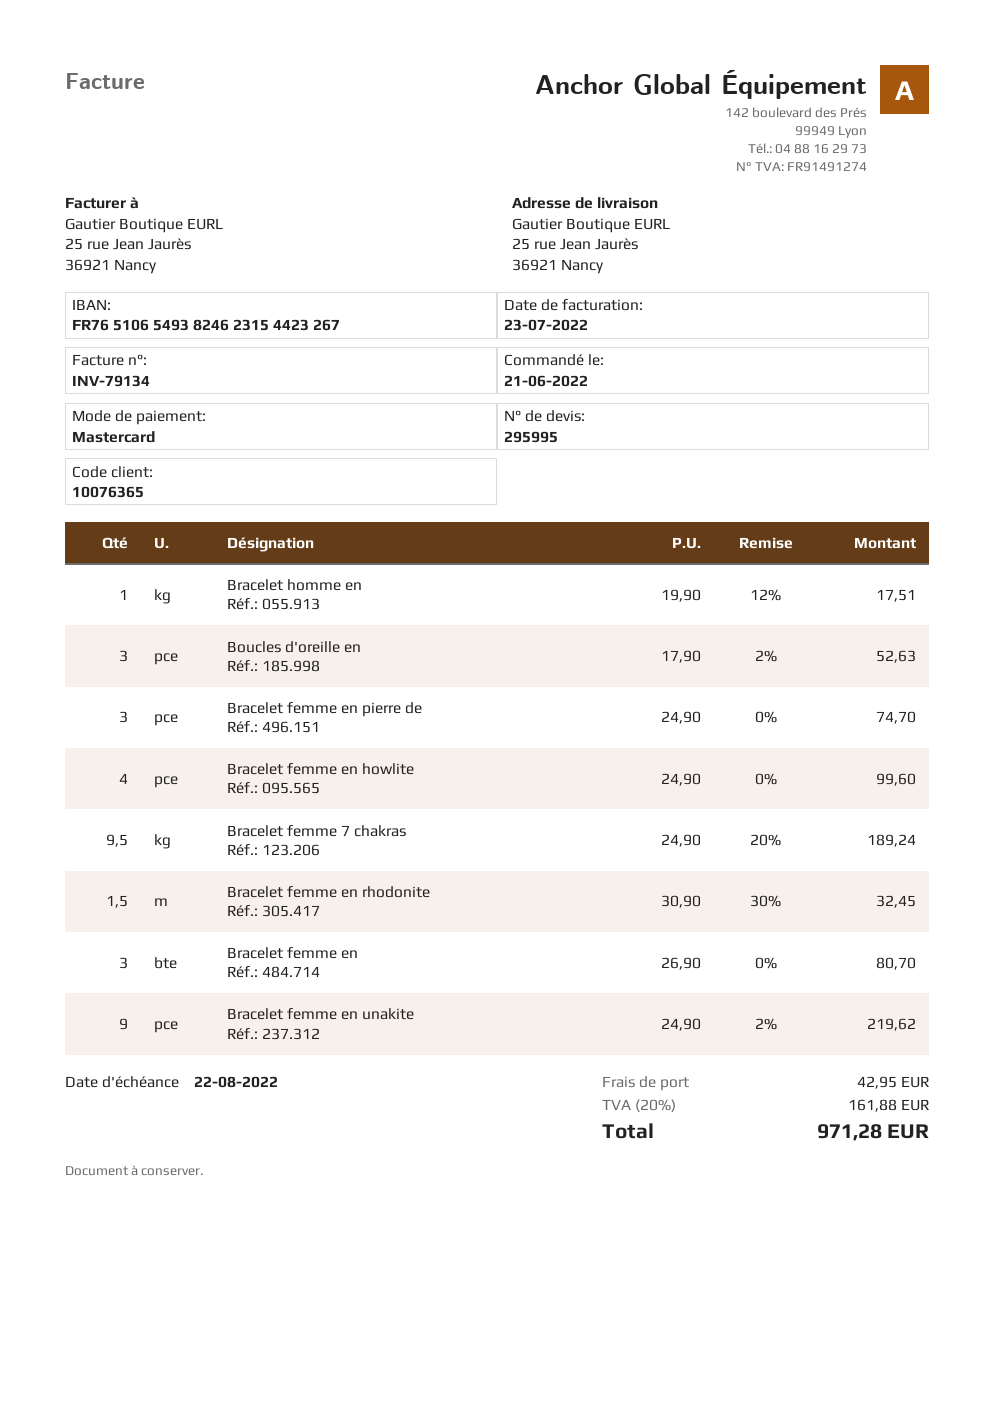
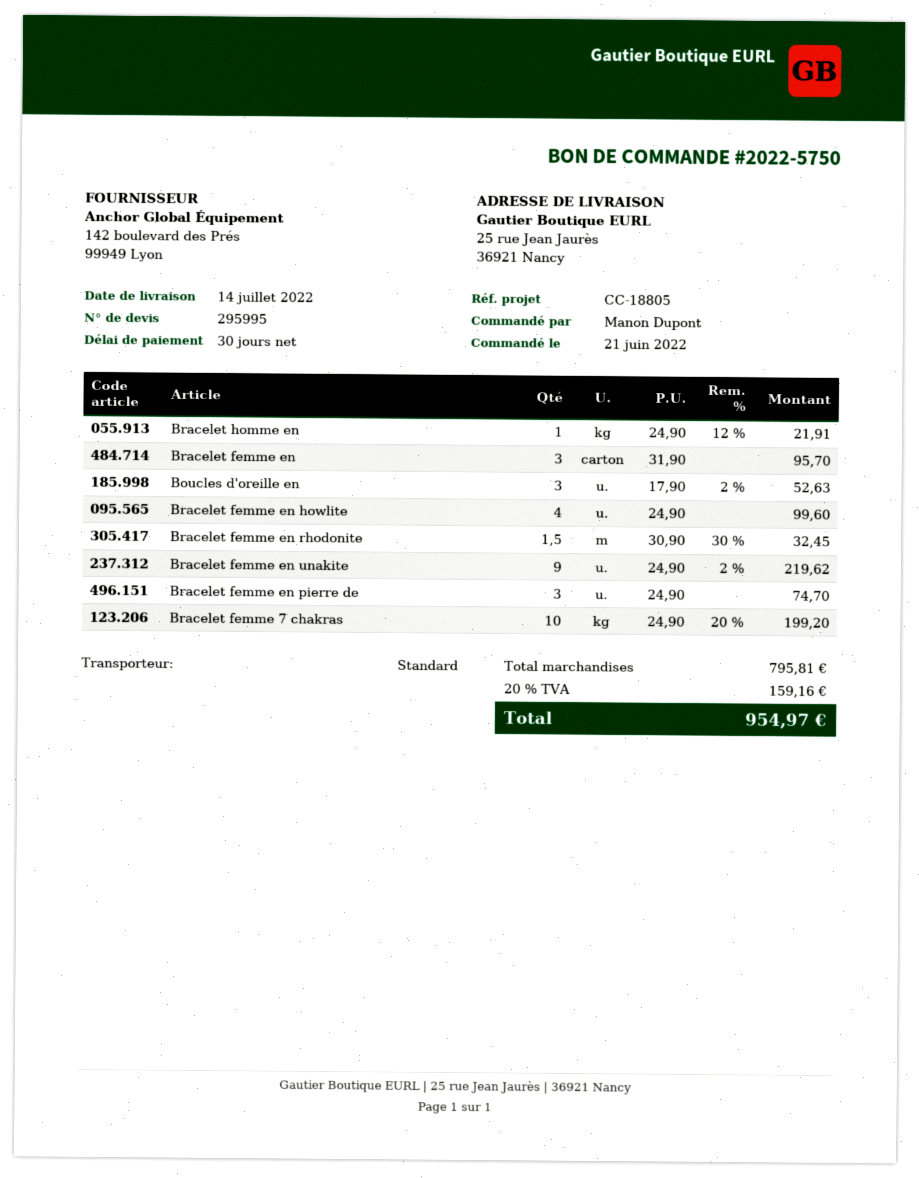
Bracelet homme en: 1 x 19.90 - 12% = 17.51 -> 1 x 24.90 - 12% = 21.91
Bracelet femme 7 chakras: 9.5 x 24.90 - 20% = 189.24 -> 10 x 24.90 - 20% = 199.20
Bracelet femme en: 3 x 26.90 = 80.70 -> 3 x 31.90 = 95.70
shipping: 42.95 -> none
tax: 20% = 161.88 -> 20% = 159.16
total: 971.28 -> 954.97

